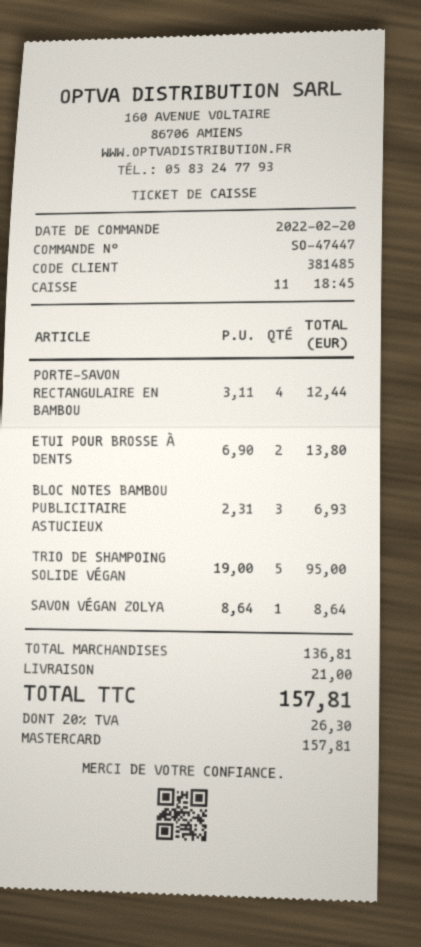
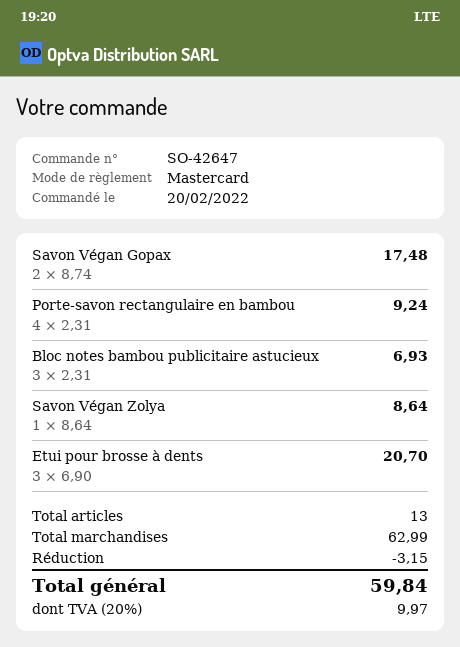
order number: SO-47447 -> SO-42647
PORTE-SAVON RECTANGULAIRE EN BAMBOU: 4 x 3.11 = 12.44 -> 4 x 2.31 = 9.24
ETUI POUR BROSSE À DENTS: 2 x 6.90 = 13.80 -> 3 x 6.90 = 20.70
TRIO DE SHAMPOING SOLIDE VÉGAN: 5 x 19.00 = 95.00 -> none
Savon Végan Gopax: none -> 2 x 8.74 = 17.48
subtotal: 136.81 -> 62.99
discount: none -> 3.15
shipping: 21.00 -> none
tax: 20% = 26.30 -> 20% = 9.97
total: 157.81 -> 59.84

